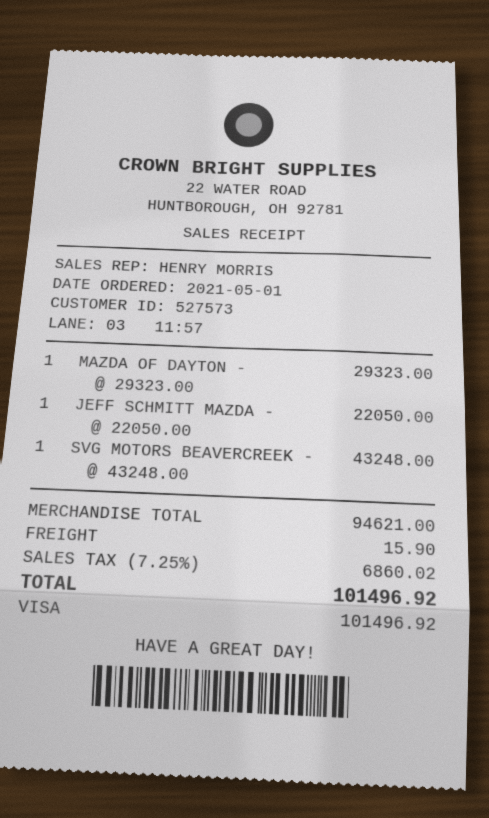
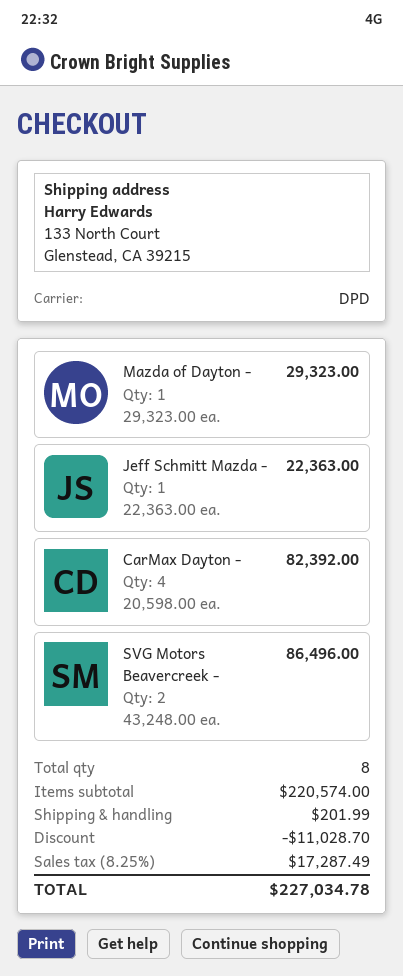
JEFF SCHMITT MAZDA -: 1 x 22050.00 = 22050.00 -> 1 x 22363.00 = 22363.00
SVG MOTORS BEAVERCREEK -: 1 x 43248.00 = 43248.00 -> 2 x 43248.00 = 86496.00
CarMax Dayton -: none -> 4 x 20598.00 = 82392.00
subtotal: 94621.00 -> 220574.00
discount: none -> 11028.70
shipping: 15.90 -> 201.99
tax: 7.25% = 6860.02 -> 8.25% = 17287.49
total: 101496.92 -> 227034.78

